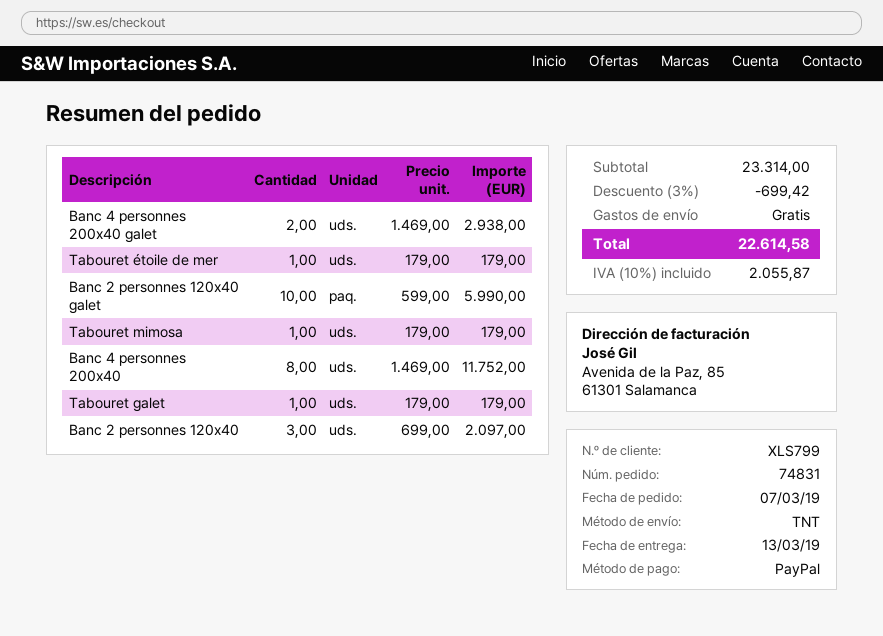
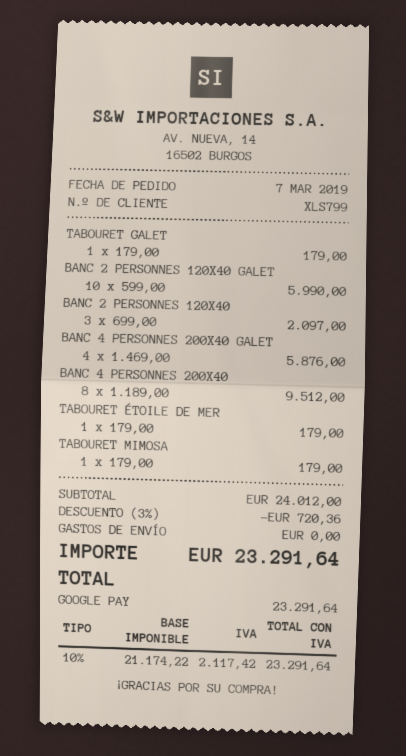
payment method: PayPal -> Google Pay
Banc 4 personnes 200x40 galet: 2 x 1469.00 = 2938.00 -> 4 x 1469.00 = 5876.00
Banc 4 personnes 200x40: 8 x 1469.00 = 11752.00 -> 8 x 1189.00 = 9512.00
subtotal: 23314.00 -> 24012.00
discount: 3% = 699.42 -> 3% = 720.36
tax: 10% = 2055.87 -> 10% = 2117.42
total: 22614.58 -> 23291.64

